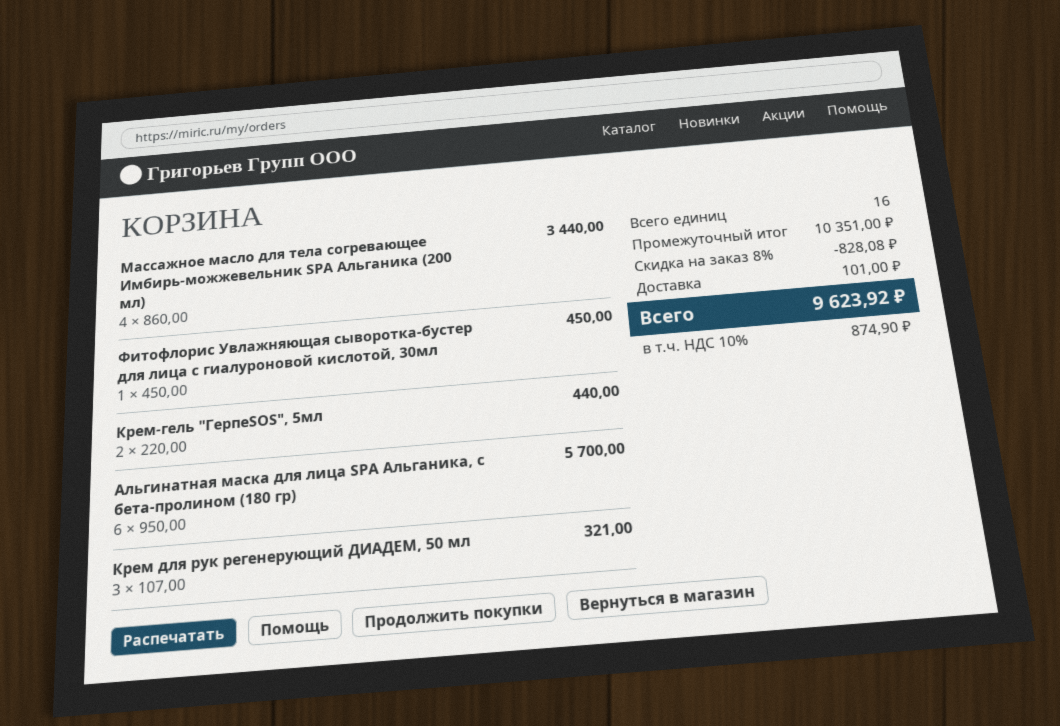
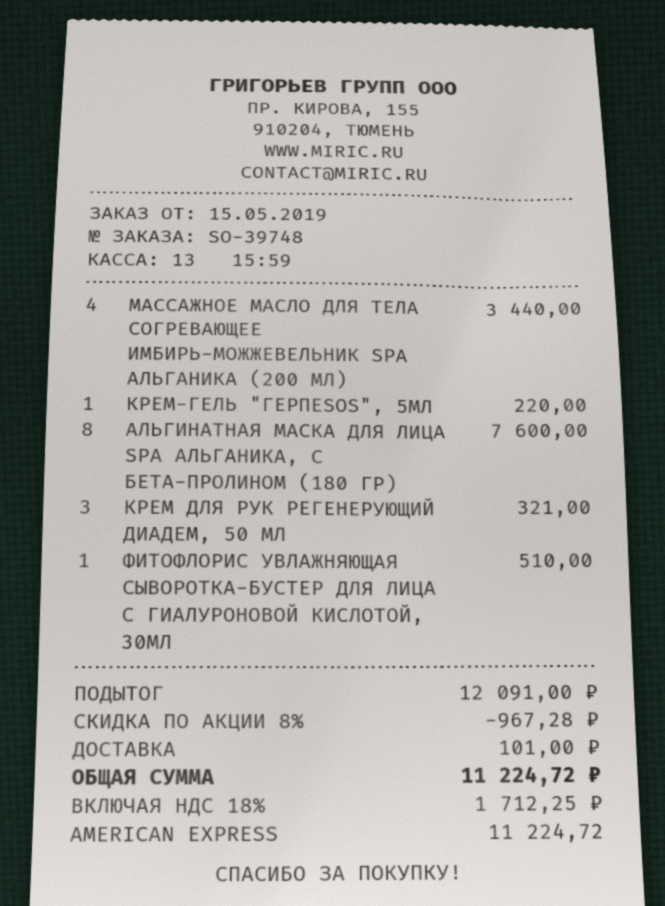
Фитофлорис Увлажняющая сыворотка-бустер для лица с гиалуроновой кислотой, 30мл: 1 for 450.00 -> 1 for 510.00
Крем-гель "ГерпеSOS", 5мл: 2 for 440.00 -> 1 for 220.00
Альгинатная маска для лица SPA Альганика, с бета-пролином (180 гр): 6 for 5700.00 -> 8 for 7600.00
subtotal: 10351.00 -> 12091.00
discount: 8% = 828.08 -> 8% = 967.28
tax: 10% = 874.90 -> 18% = 1712.25
total: 9623.92 -> 11224.72

